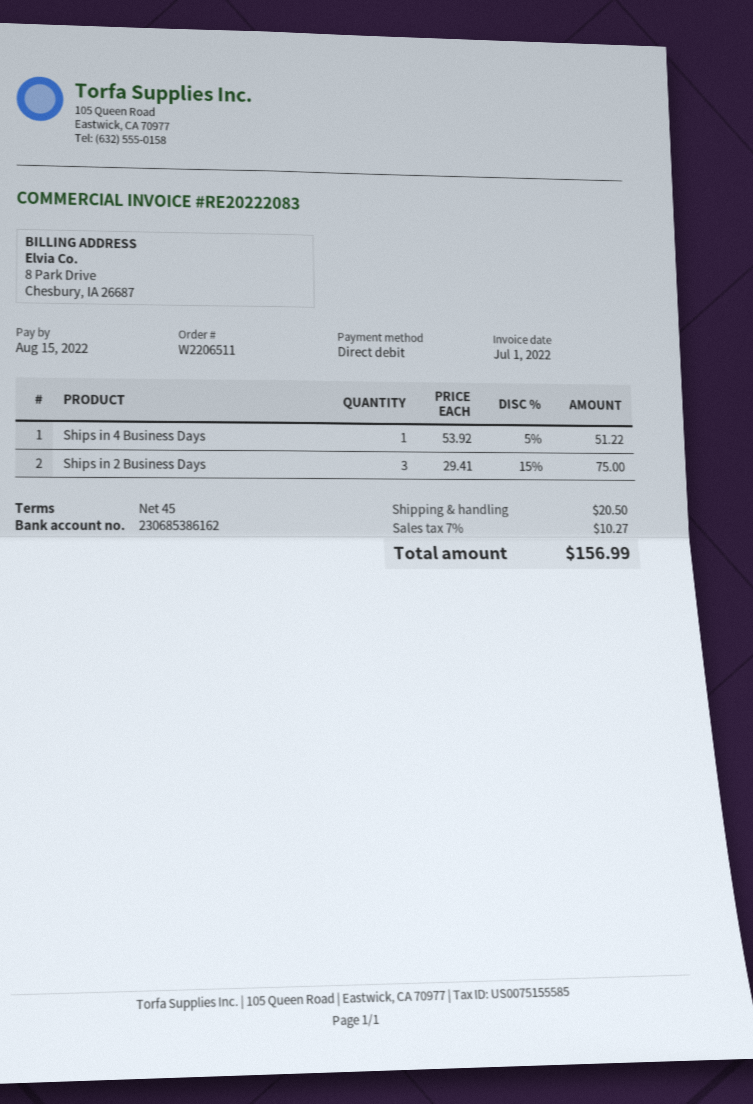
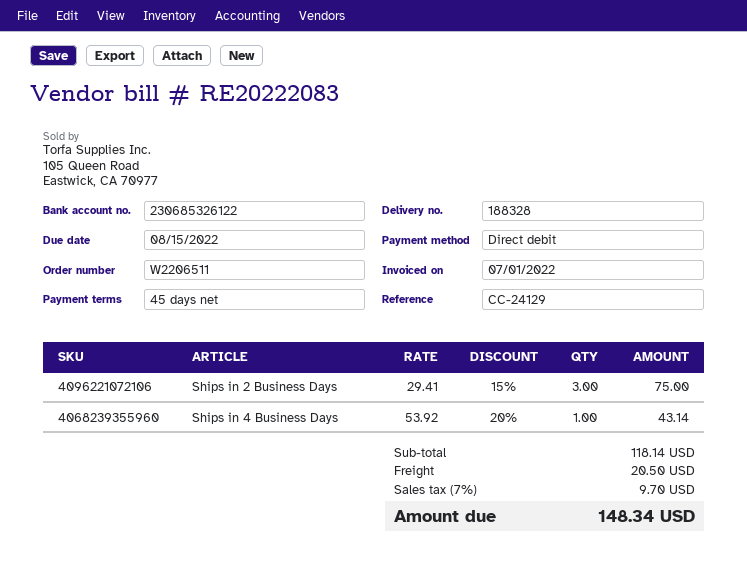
bank account: 230685386162 -> 230685326122
Ships in 4 Business Days: 1 x 53.92 - 5% = 51.22 -> 1 x 53.92 - 20% = 43.14
tax: 7% = 10.27 -> 7% = 9.70
total: 156.99 -> 148.34

